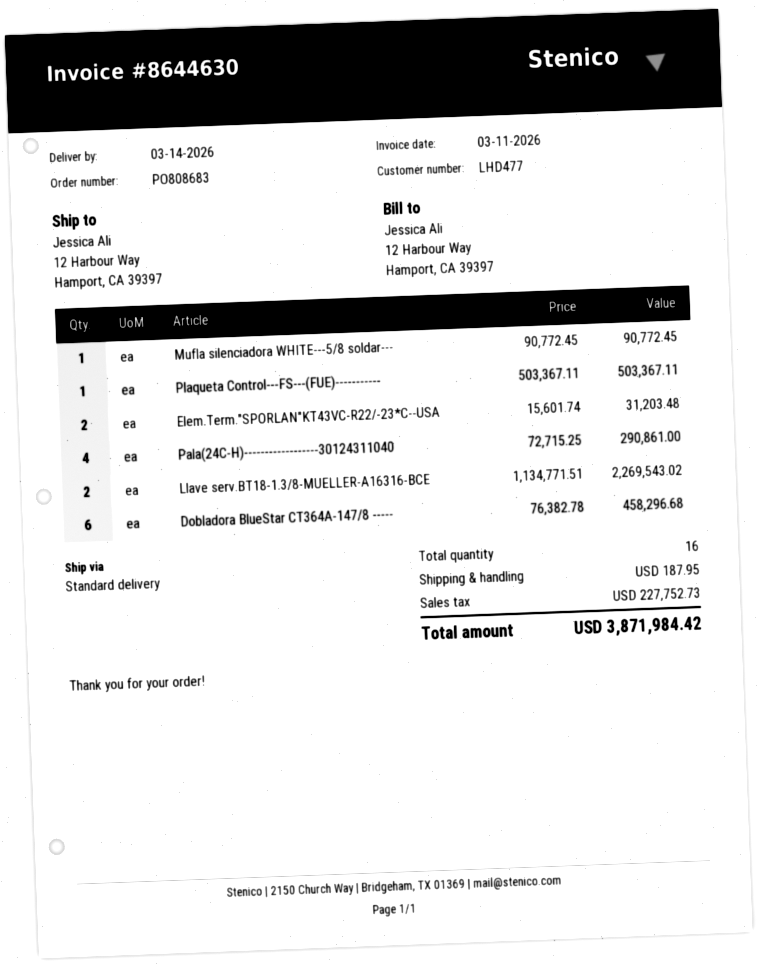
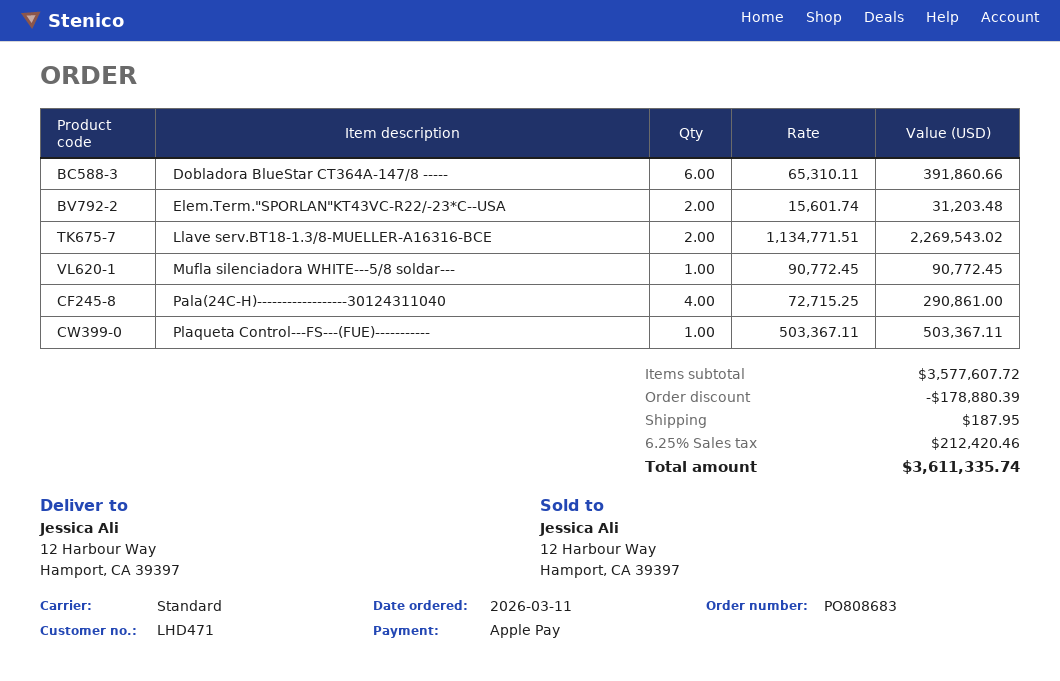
customer number: LHD477 -> LHD471
Dobladora BlueStar CT364A-147/8 -----: 6 x 76382.78 = 458296.68 -> 6 x 65310.11 = 391860.66
discount: none -> 178880.39
tax: 227752.73 -> 212420.46
total: 3871984.42 -> 3611335.74

